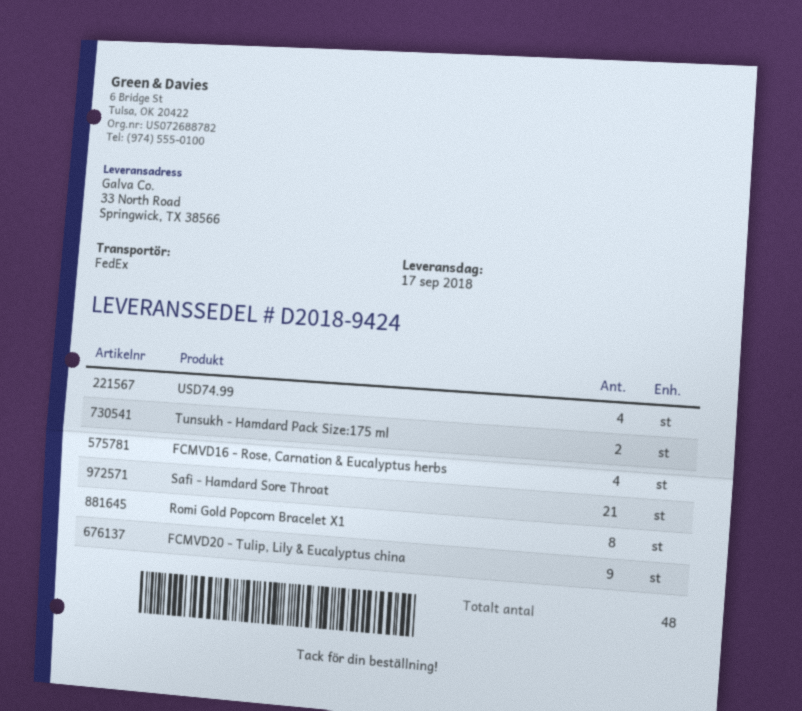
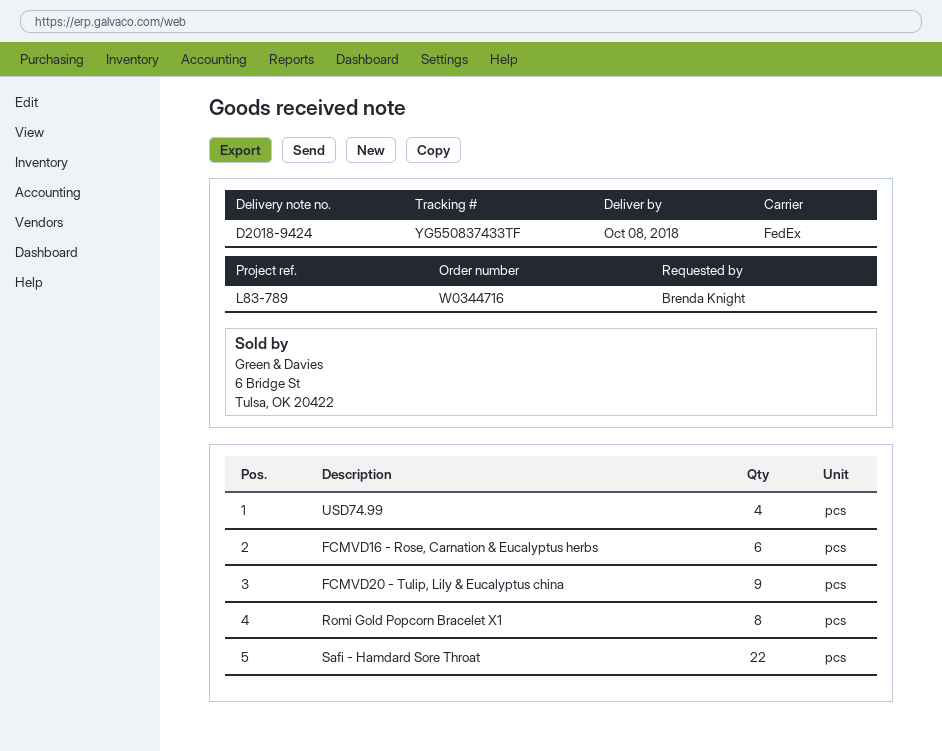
delivery date: 2018-09-17 -> 2018-10-08
Tunsukh - Hamdard Pack Size:175 ml: 2 -> none
FCMVD16 - Rose, Carnation & Eucalyptus herbs: 4 -> 6
Safi - Hamdard Sore Throat: 21 -> 22

